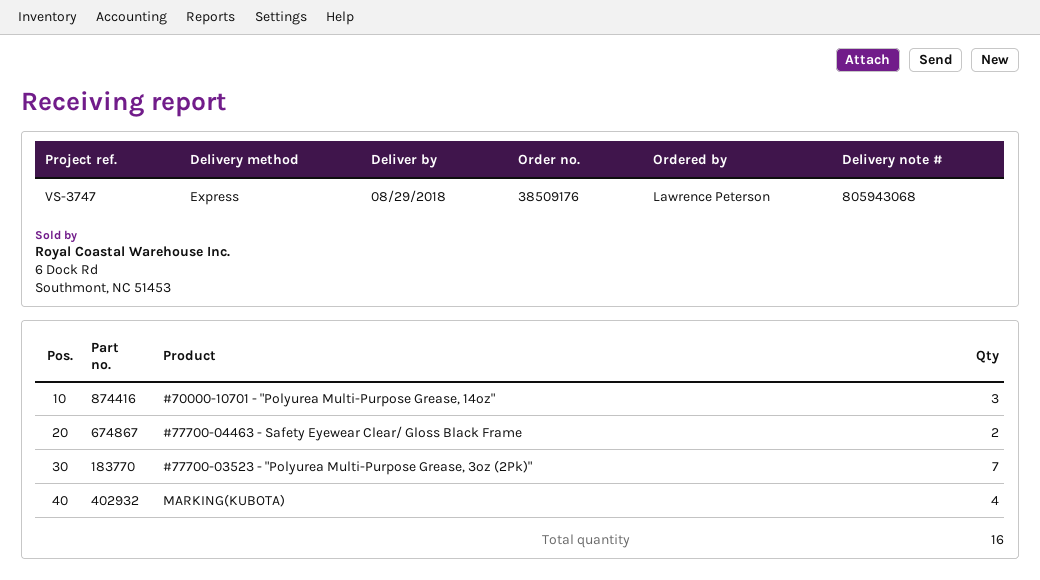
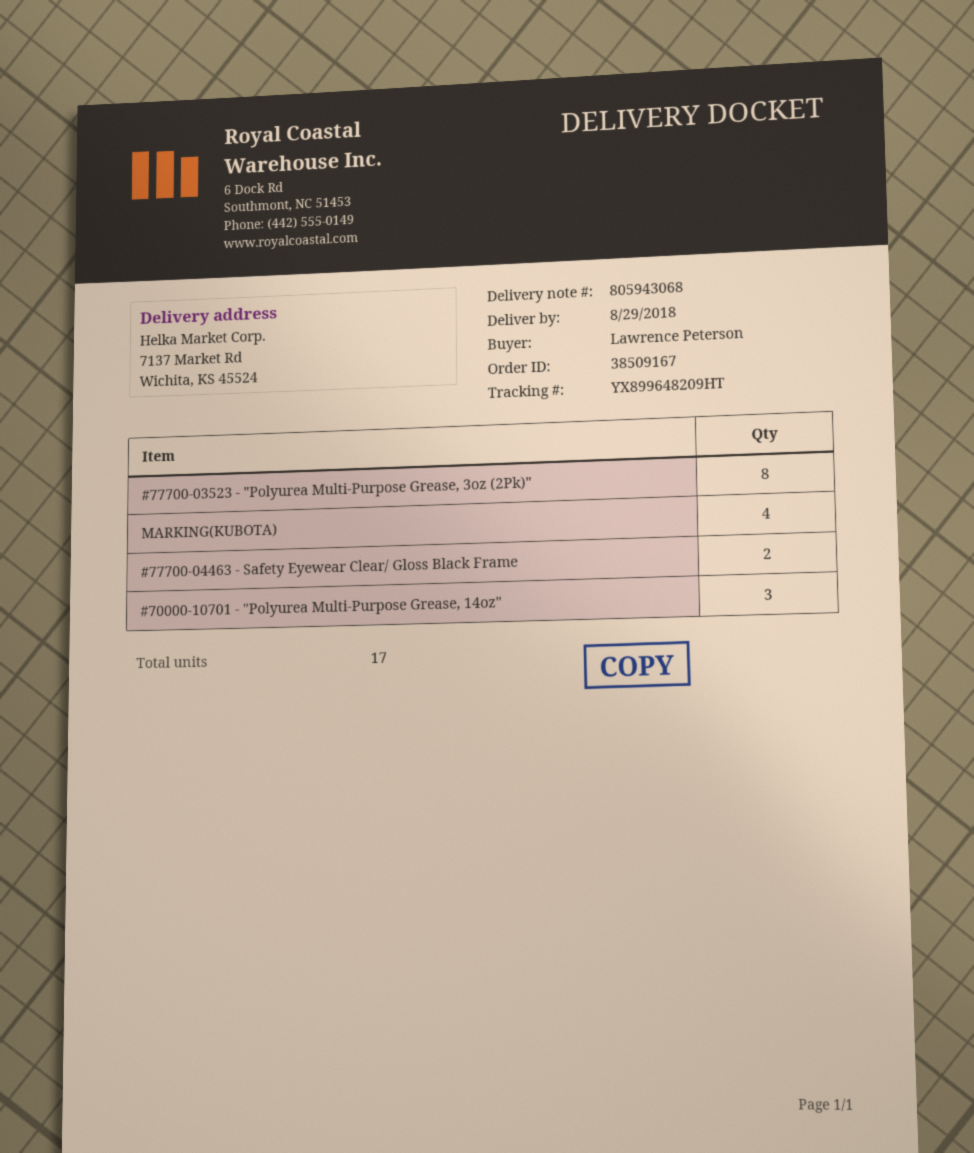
order number: 38509176 -> 38509167
#77700-03523 - "Polyurea Multi-Purpose Grease, 3oz (2Pk)": 7 -> 8
total quantity: 16 -> 17

